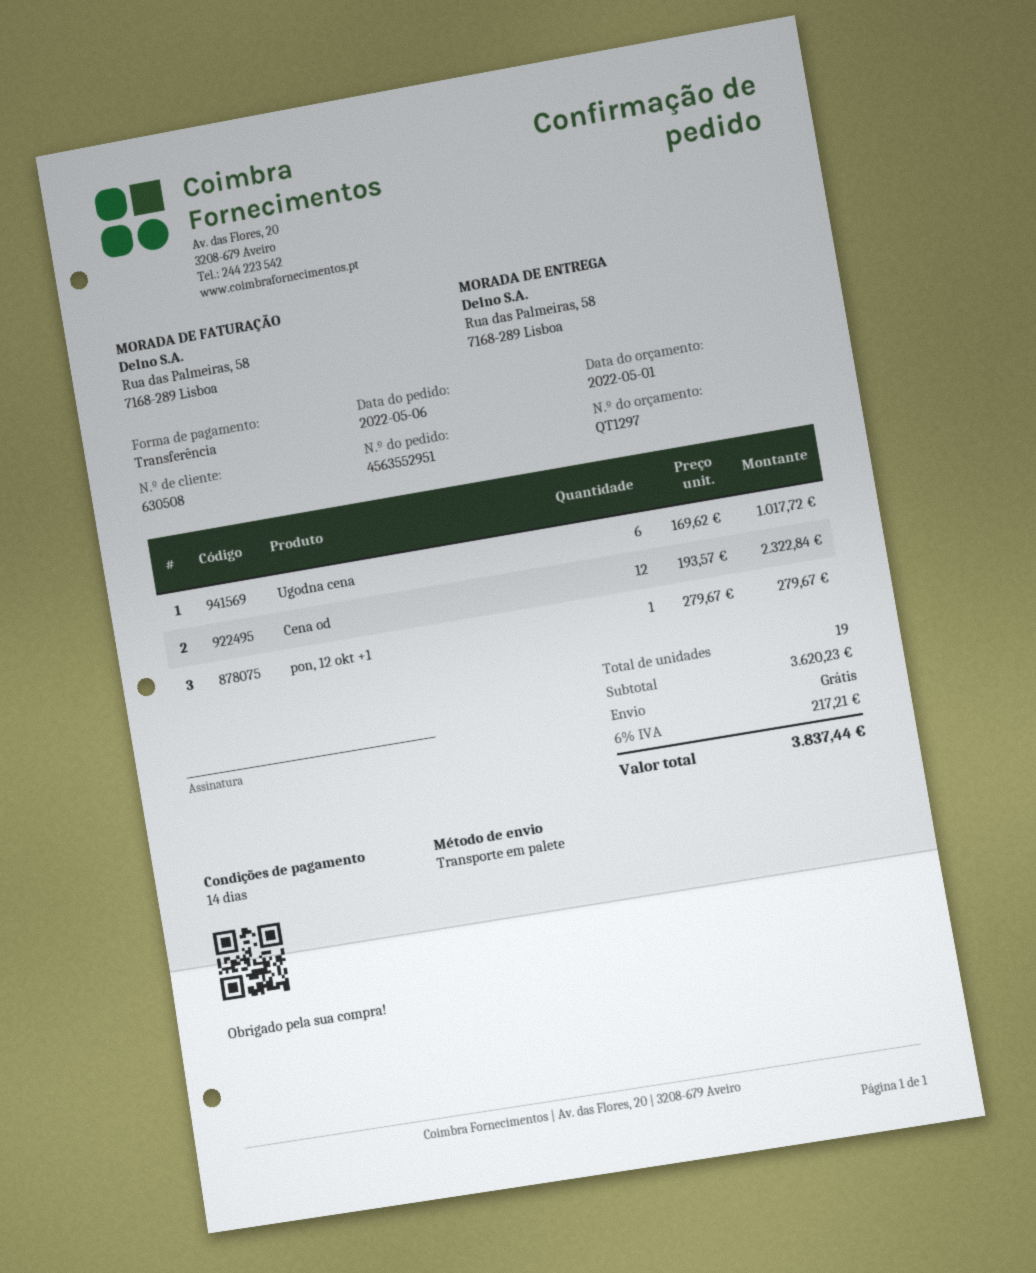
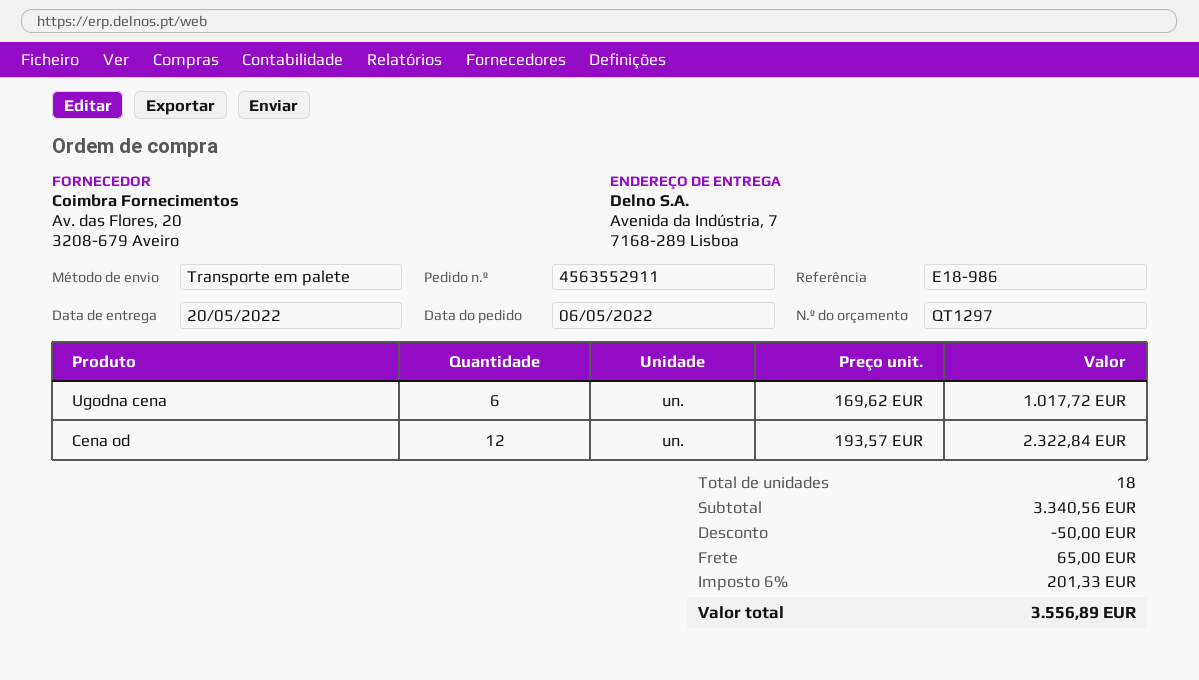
order number: 4563552951 -> 4563552911
ship to: Rua das Palmeiras, 58, 7168-289 Lisboa -> Avenida da Indústria, 7, 7168-289 Lisboa
pon, 12 okt +1: 1 x 279.67 = 279.67 -> none
total quantity: 19 -> 18
subtotal: 3620.23 -> 3340.56
discount: none -> 50.00
shipping: 0.00 -> 65.00
tax: 6% = 217.21 -> 6% = 201.33
total: 3837.44 -> 3556.89

